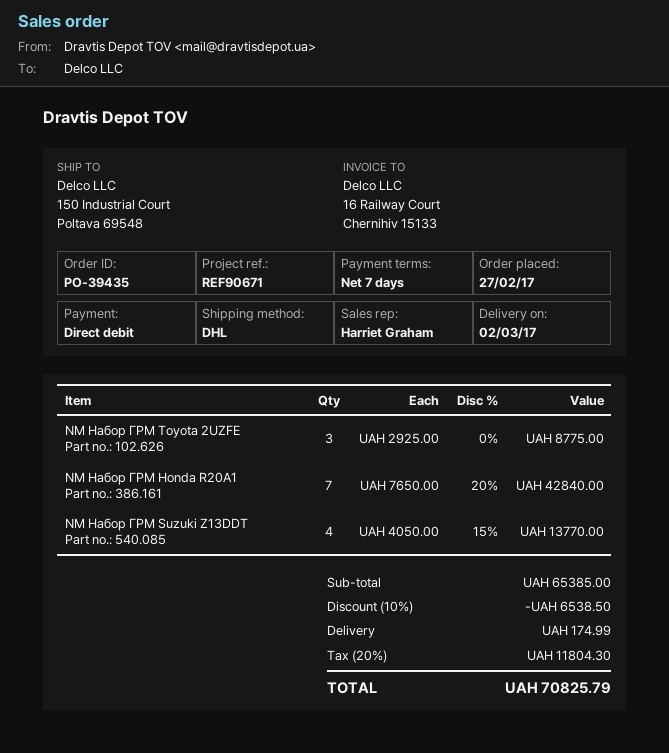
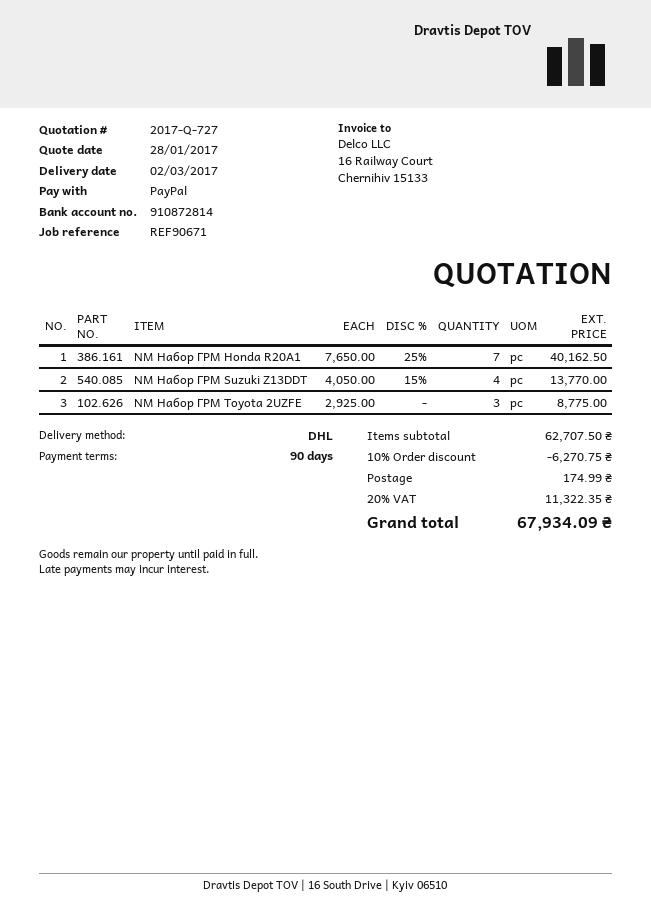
payment terms: 7 days -> 90 days
payment method: direct debit -> PayPal
NM Набор ГРМ Honda R20A1: 7 x 7650.00 - 20% = 42840.00 -> 7 x 7650.00 - 25% = 40162.50
subtotal: 65385.00 -> 62707.50
discount: 10% = 6538.50 -> 10% = 6270.75
tax: 20% = 11804.30 -> 20% = 11322.35
total: 70825.79 -> 67934.09

